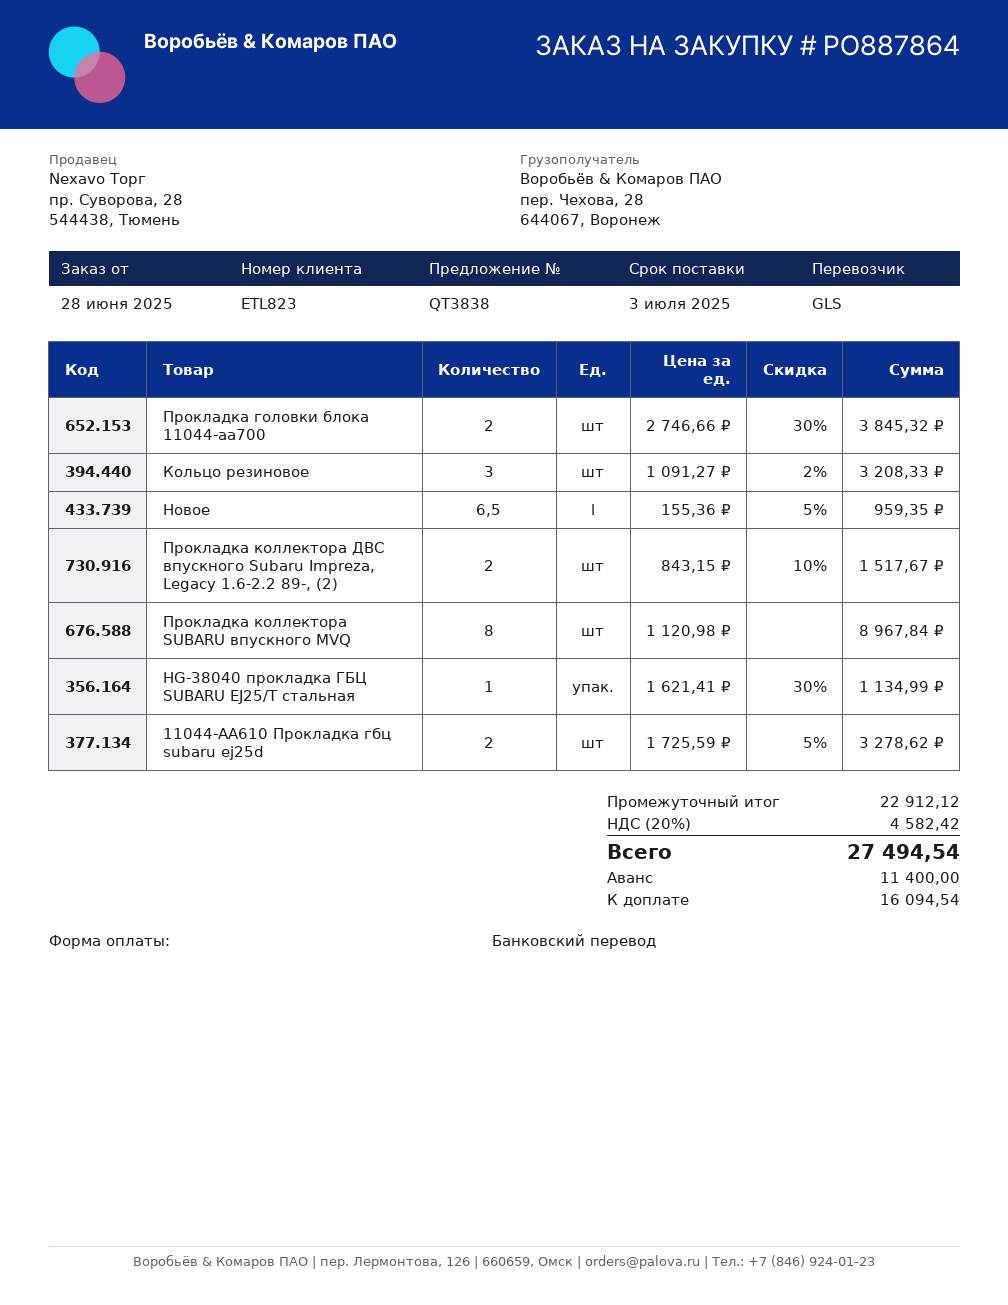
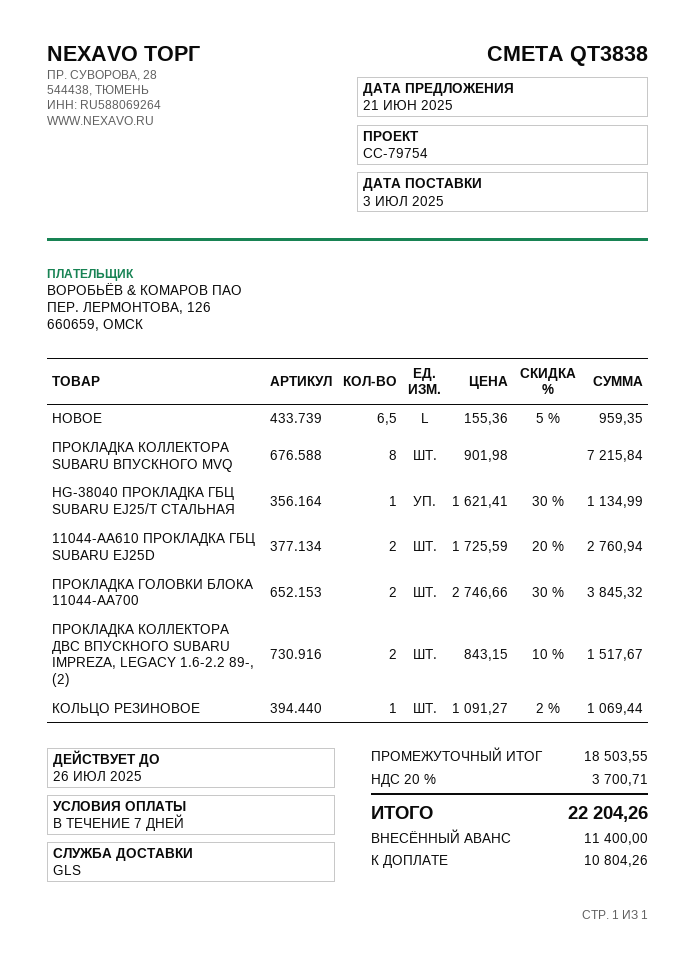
Кольцо резиновое: 3 x 1091.27 - 2% = 3208.33 -> 1 x 1091.27 - 2% = 1069.44
Прокладка коллектора SUBARU впускного MVQ: 8 x 1120.98 = 8967.84 -> 8 x 901.98 = 7215.84
11044-AA610 Прокладка гбц subaru ej25d: 2 x 1725.59 - 5% = 3278.62 -> 2 x 1725.59 - 20% = 2760.94
subtotal: 22912.12 -> 18503.55
tax: 20% = 4582.42 -> 20% = 3700.71
total: 27494.54 -> 22204.26
balance: 16094.54 -> 10804.26

